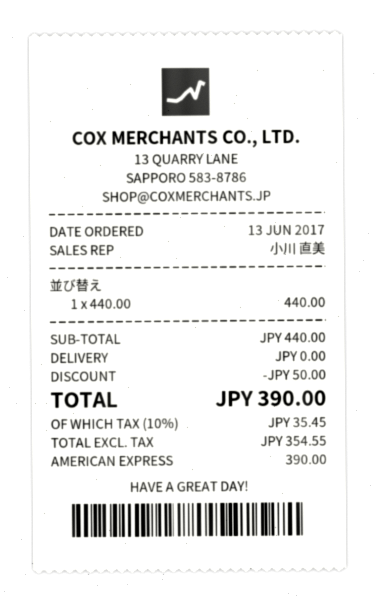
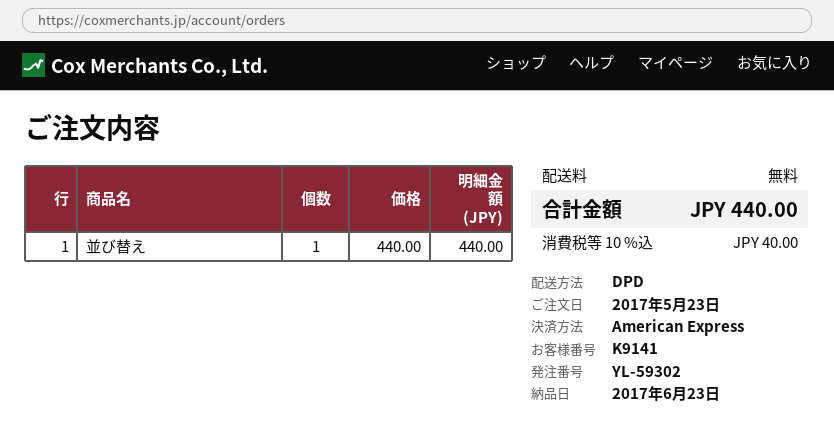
order date: 2017-06-13 -> 2017-05-23
discount: 50.00 -> none
tax: 10% = 35.45 -> 10% = 40.00
total: 390.00 -> 440.00

